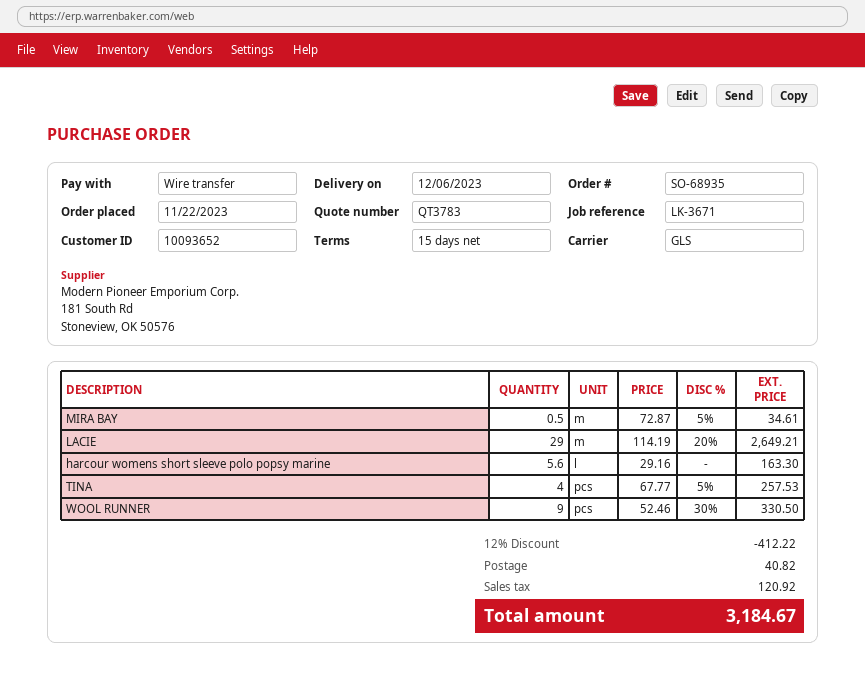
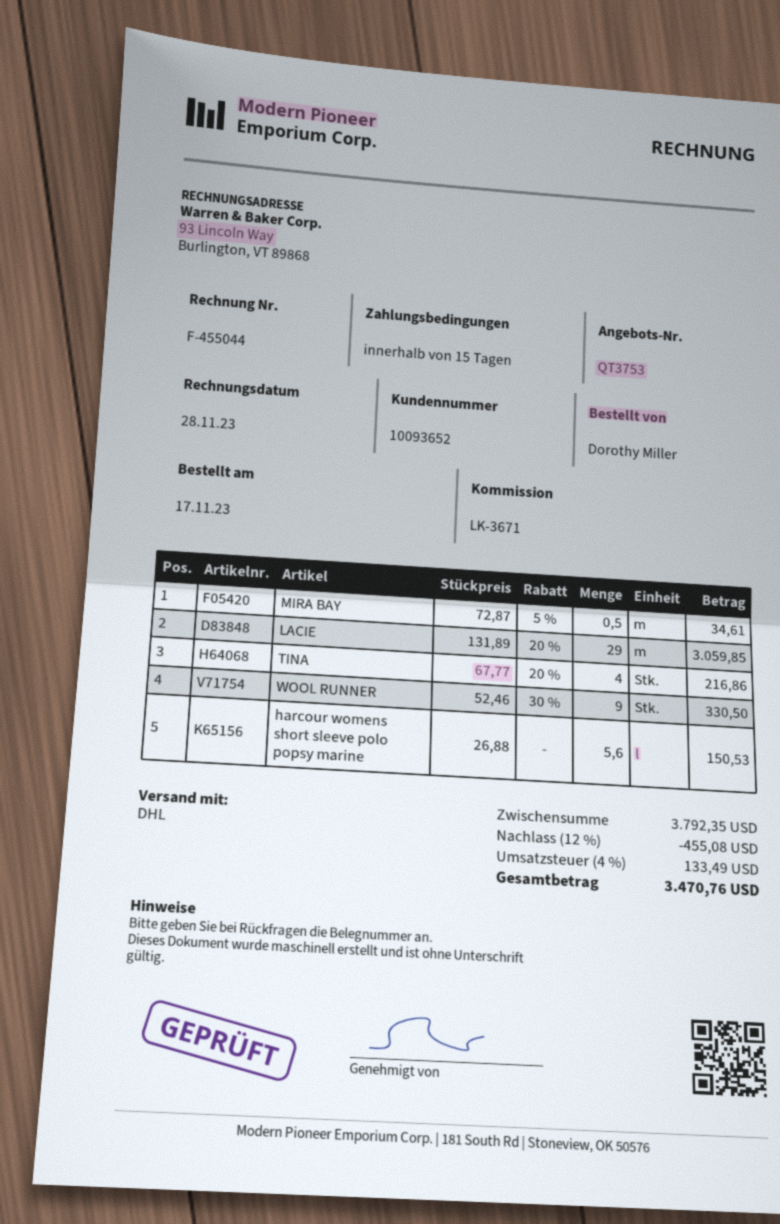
quote number: QT3783 -> QT3753
order date: 2023-11-22 -> 2023-11-17
shipping method: GLS -> DHL
LACIE: 29 x 114.19 - 20% = 2649.21 -> 29 x 131.89 - 20% = 3059.85
harcour womens short sleeve polo popsy marine: 5.6 x 29.16 = 163.30 -> 5.6 x 26.88 = 150.53
TINA: 4 x 67.77 - 5% = 257.53 -> 4 x 67.77 - 20% = 216.86
discount: 12% = 412.22 -> 12% = 455.08
shipping: 40.82 -> none
tax: 120.92 -> 133.49
total: 3184.67 -> 3470.76

